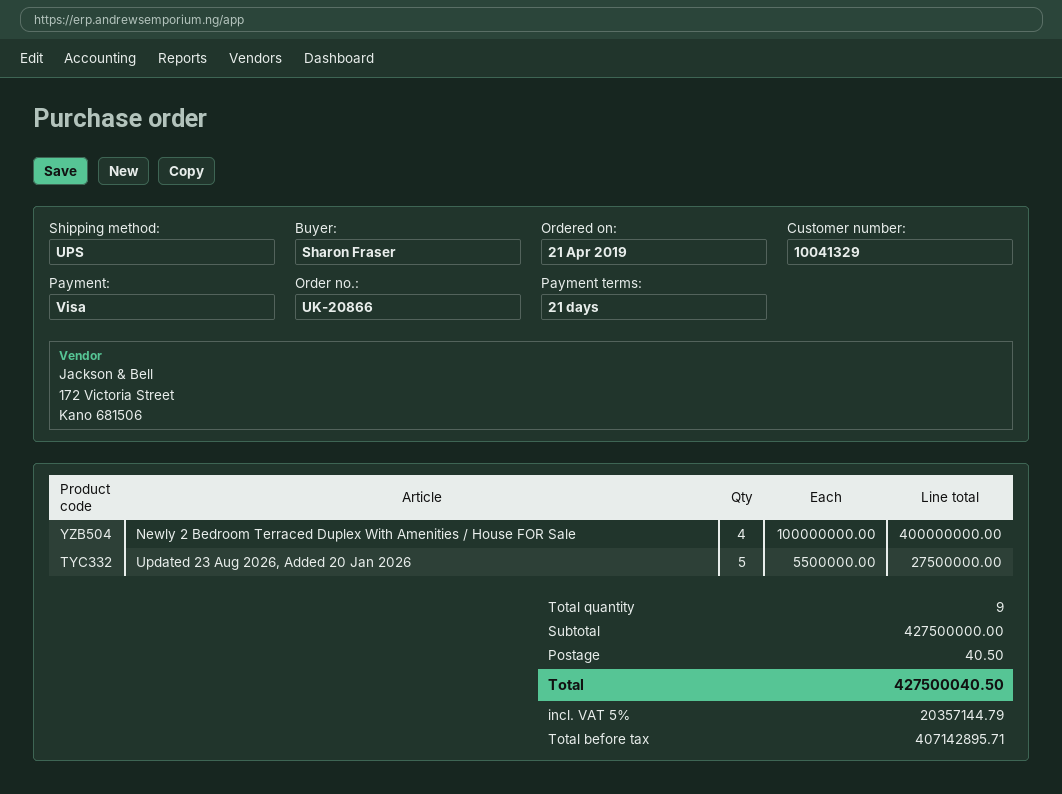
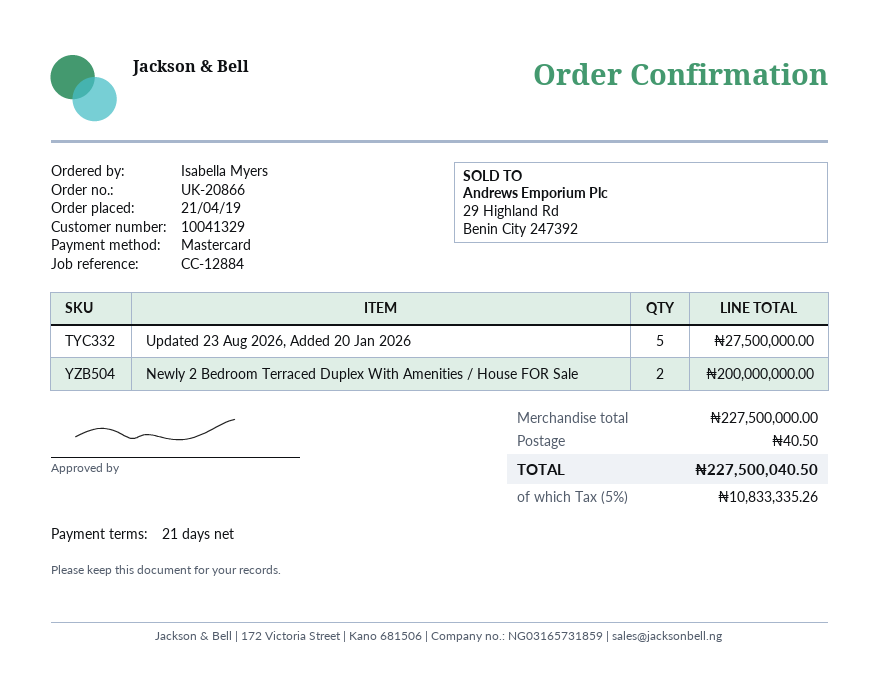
ordered by: Sharon Fraser -> Isabella Myers
payment method: Visa -> Mastercard
Newly 2 Bedroom Terraced Duplex With Amenities / House FOR Sale: 4 for 400000000.00 -> 2 for 200000000.00
subtotal: 427500000.00 -> 227500000.00
tax: 5% = 20357144.79 -> 5% = 10833335.26
total: 427500040.50 -> 227500040.50

